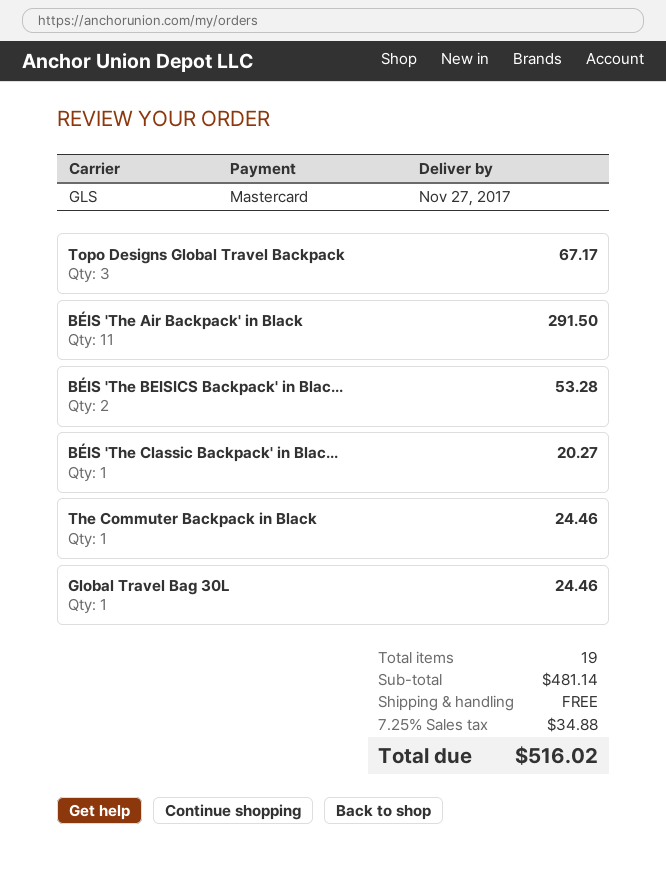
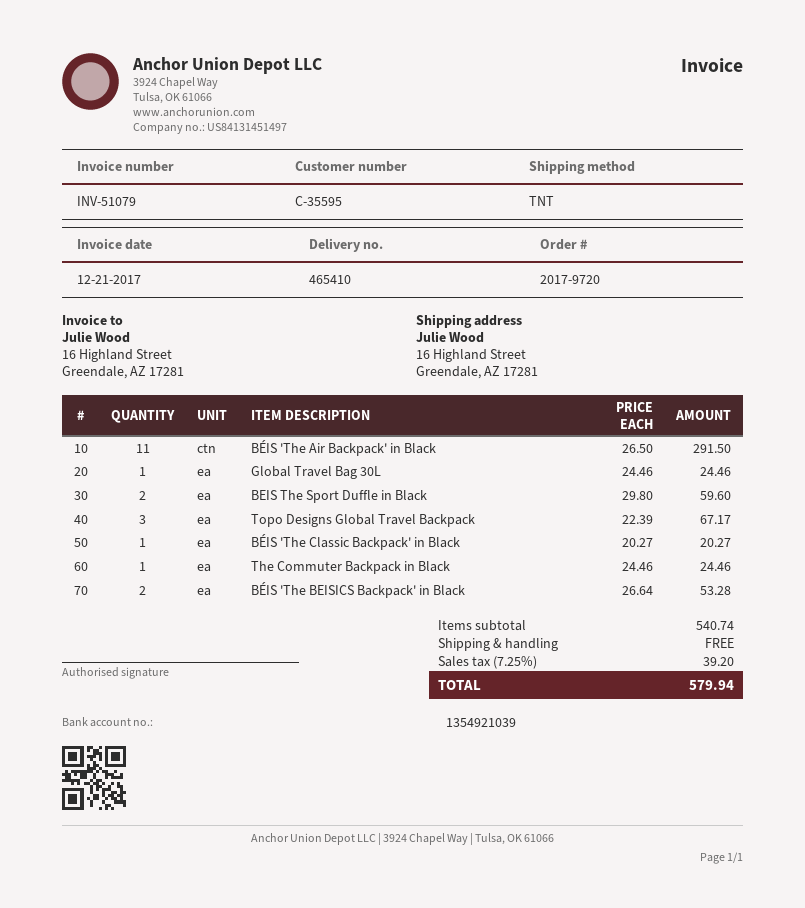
shipping method: GLS -> TNT
BEIS The Sport Duffle in Black: none -> 2 for 59.60
subtotal: 481.14 -> 540.74
tax: 7.25% = 34.88 -> 7.25% = 39.20
total: 516.02 -> 579.94

